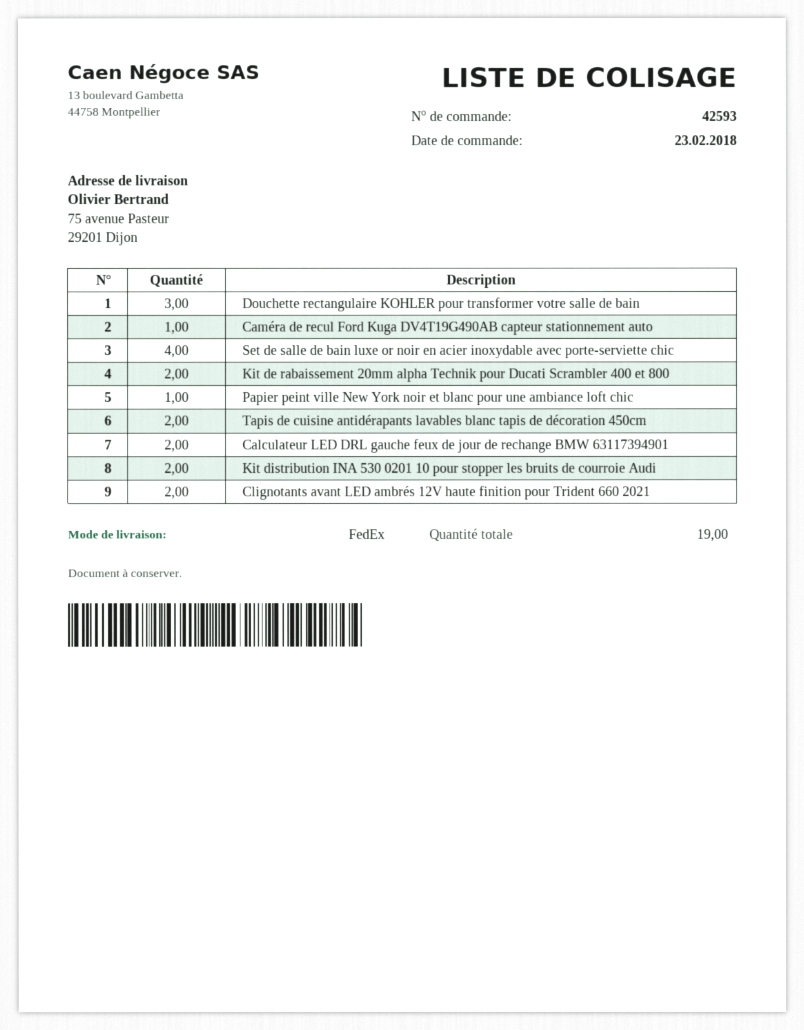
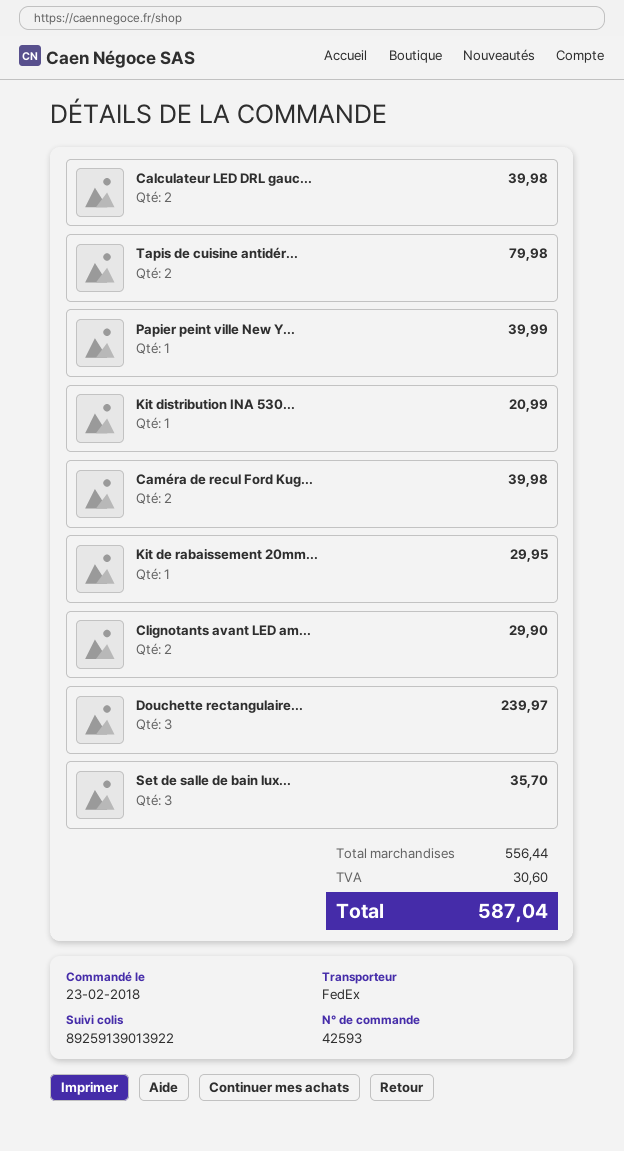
Caméra de recul Ford Kuga DV4T19G490AB capteur stationnement auto: 1 -> 2
Set de salle de bain luxe or noir en acier inoxydable avec porte-serviette chic: 4 -> 3
Kit de rabaissement 20mm alpha Technik pour Ducati Scrambler 400 et 800: 2 -> 1
Kit distribution INA 530 0201 10 pour stopper les bruits de courroie Audi: 2 -> 1

